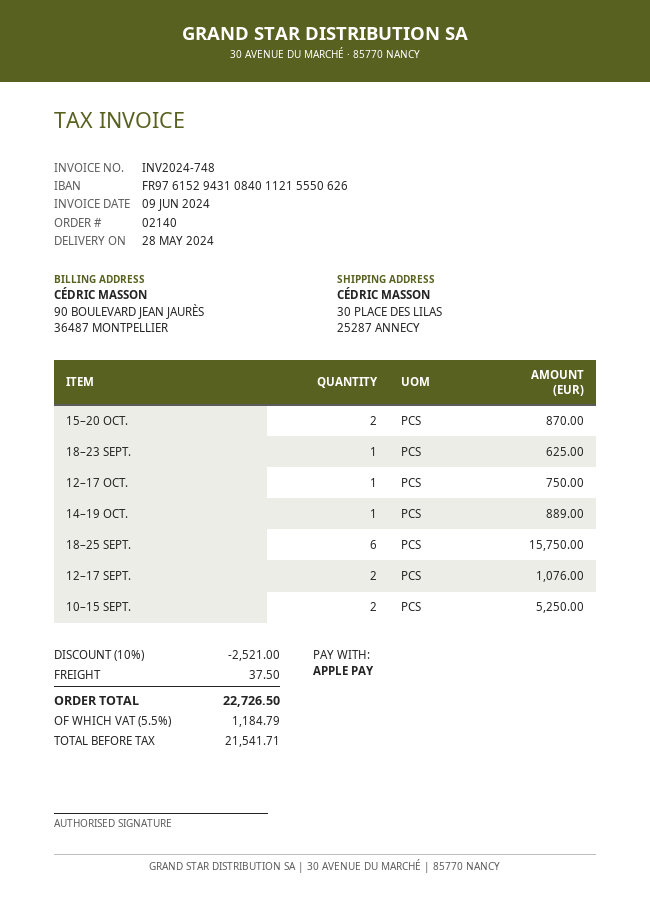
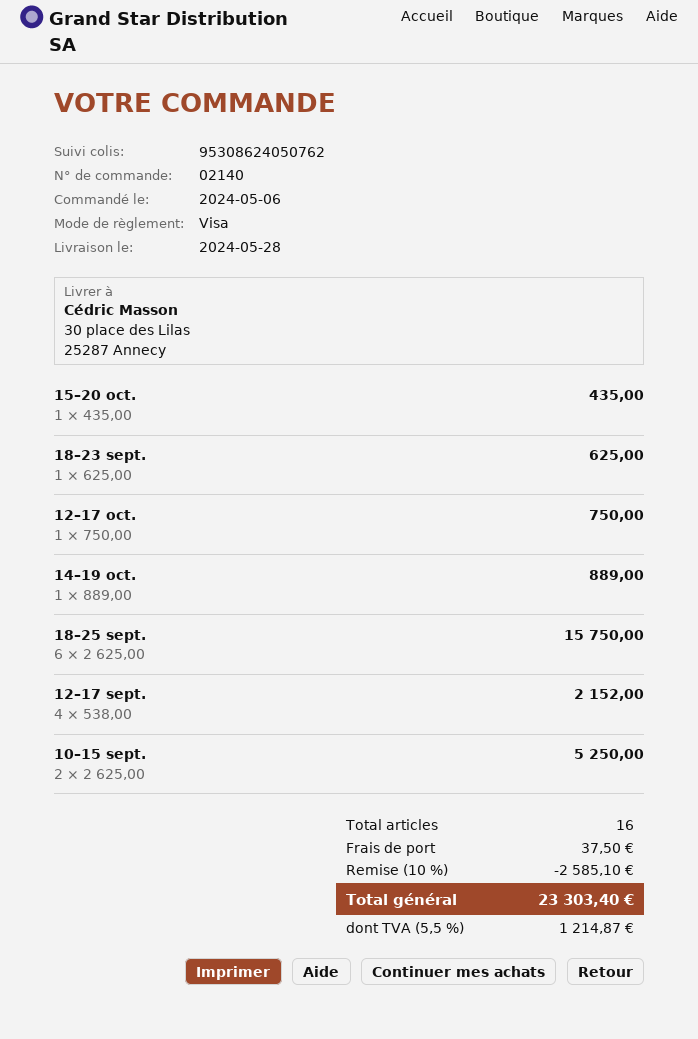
payment method: Apple Pay -> Visa
15–20 OCT.: 2 for 870.00 -> 1 for 435.00
12–17 SEPT.: 2 for 1076.00 -> 4 for 2152.00
discount: 10% = 2521.00 -> 10% = 2585.10
tax: 5.5% = 1184.79 -> 5.5% = 1214.87
total: 22726.50 -> 23303.40

